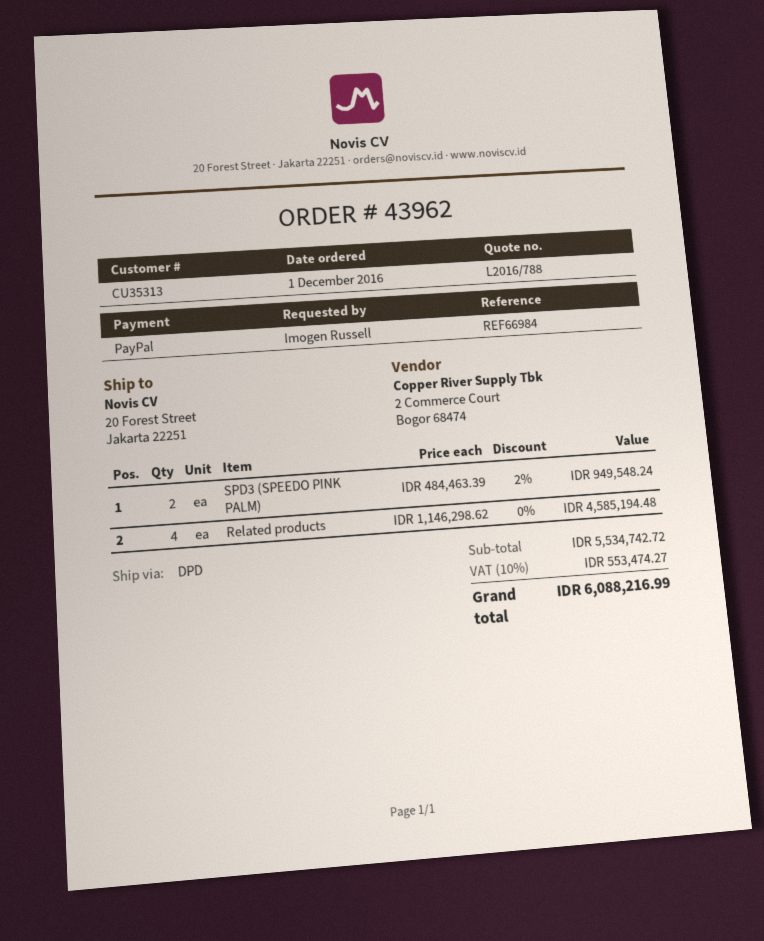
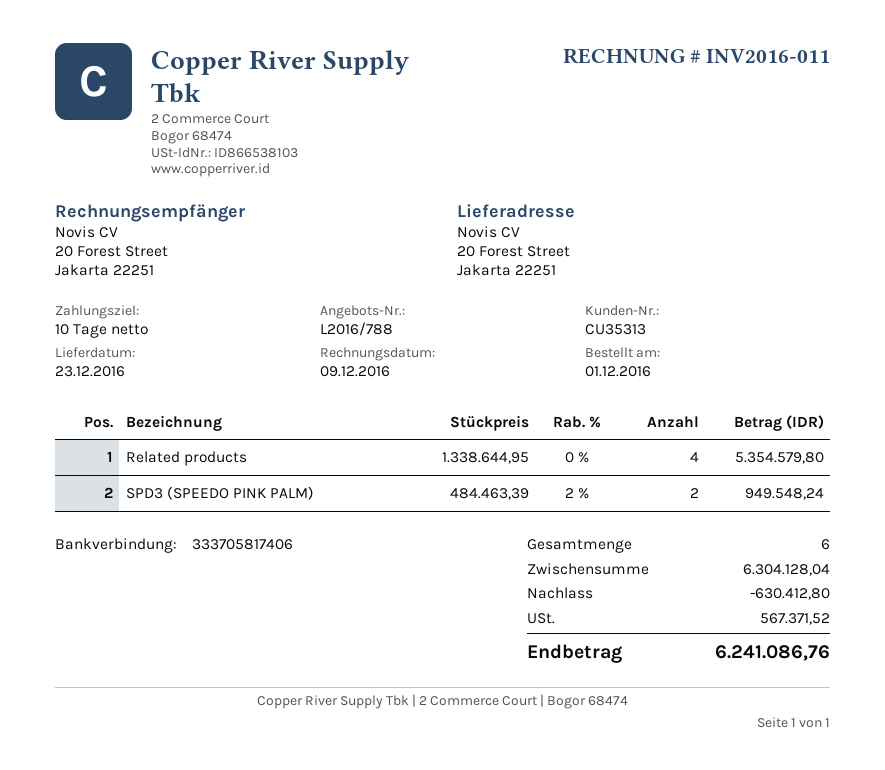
Related products: 4 x 1146298.62 = 4585194.48 -> 4 x 1338644.95 = 5354579.80
subtotal: 5534742.72 -> 6304128.04
discount: none -> 630412.80
tax: 553474.27 -> 567371.52
total: 6088216.99 -> 6241086.76

